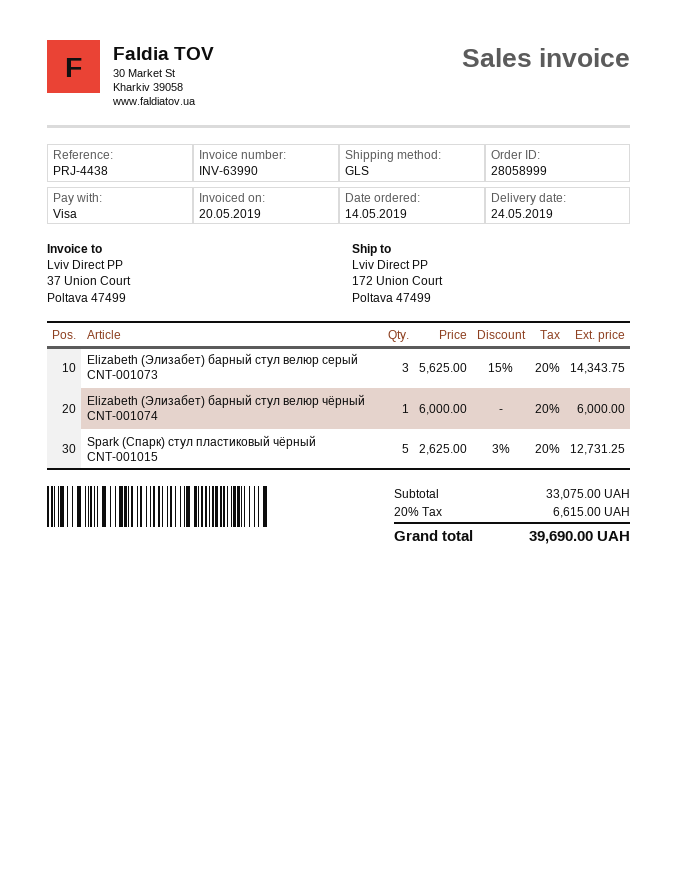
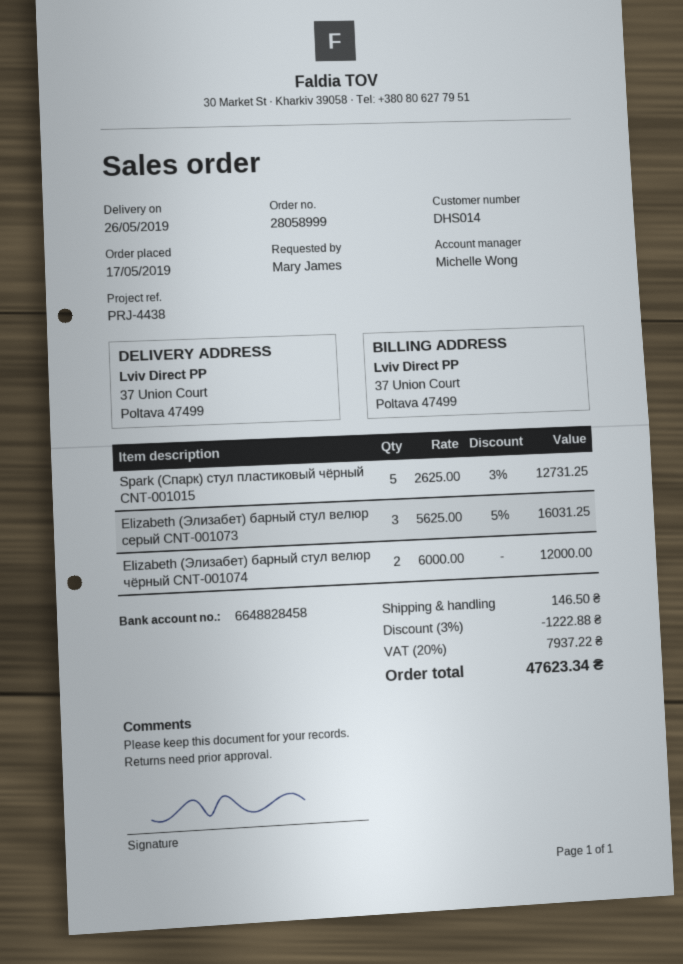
order date: 2019-05-14 -> 2019-05-17
delivery date: 2019-05-24 -> 2019-05-26
ship to: 172 Union Court, Poltava 47499 -> 37 Union Court, Poltava 47499
Elizabeth (Элизабет) барный стул велюр серый CNT-001073: 3 x 5625.00 - 15% = 14343.75 -> 3 x 5625.00 - 5% = 16031.25
Elizabeth (Элизабет) барный стул велюр чёрный CNT-001074: 1 x 6000.00 = 6000.00 -> 2 x 6000.00 = 12000.00
discount: none -> 3% = 1222.88
shipping: none -> 146.50
tax: 20% = 6615.00 -> 20% = 7937.22
total: 39690.00 -> 47623.34

